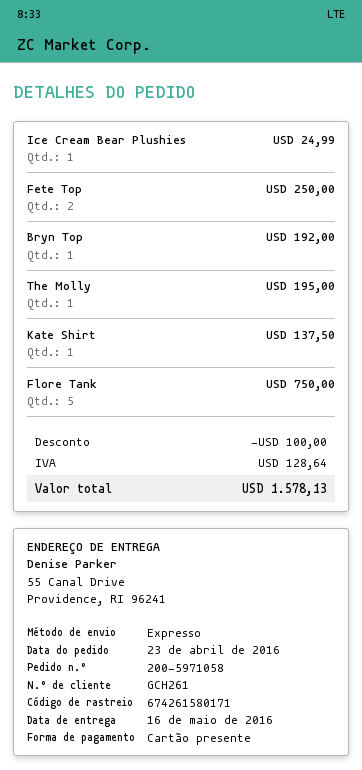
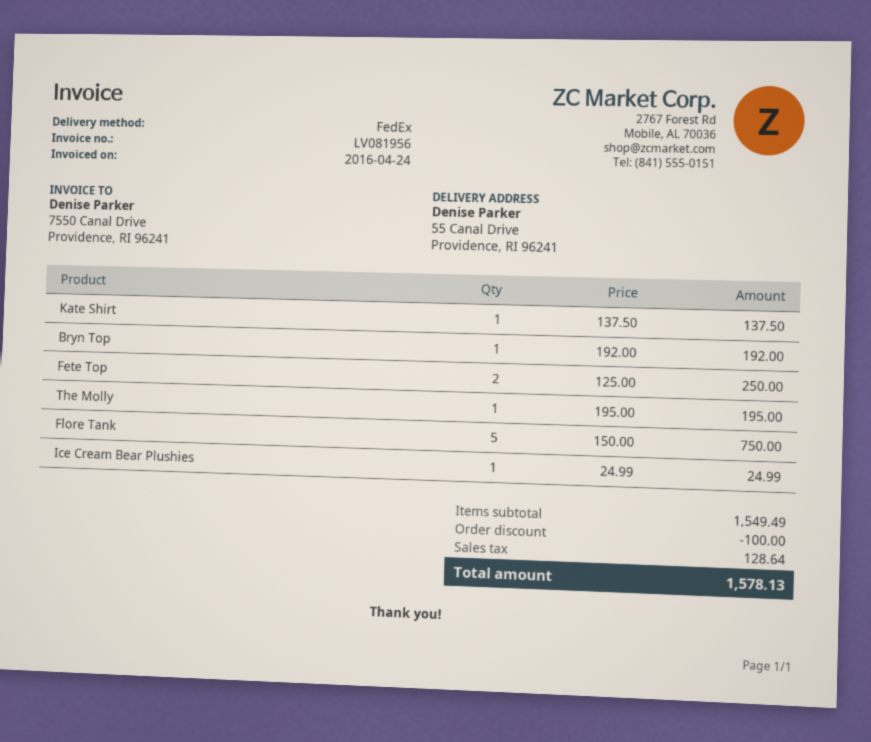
shipping method: express -> FedEx

